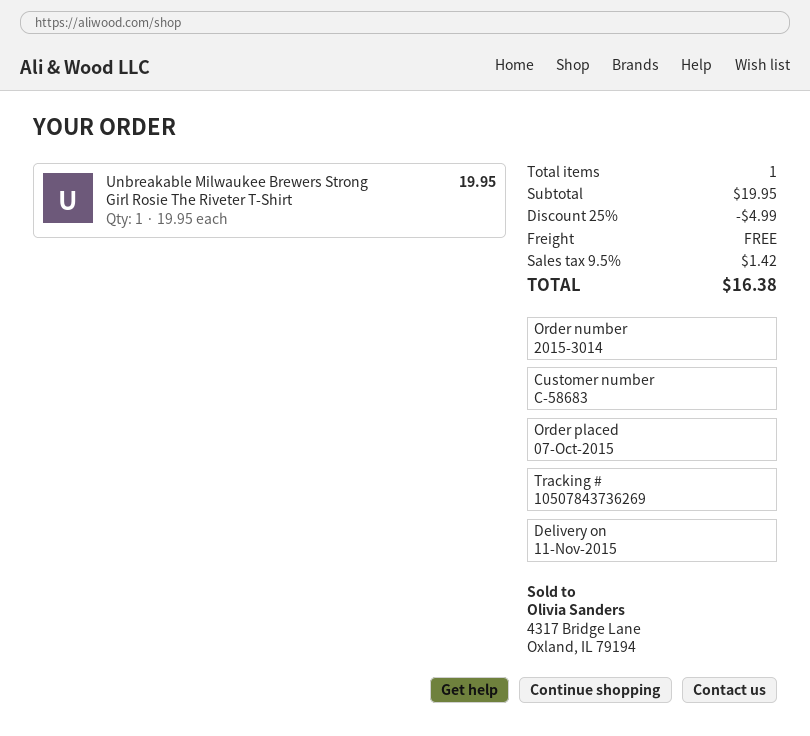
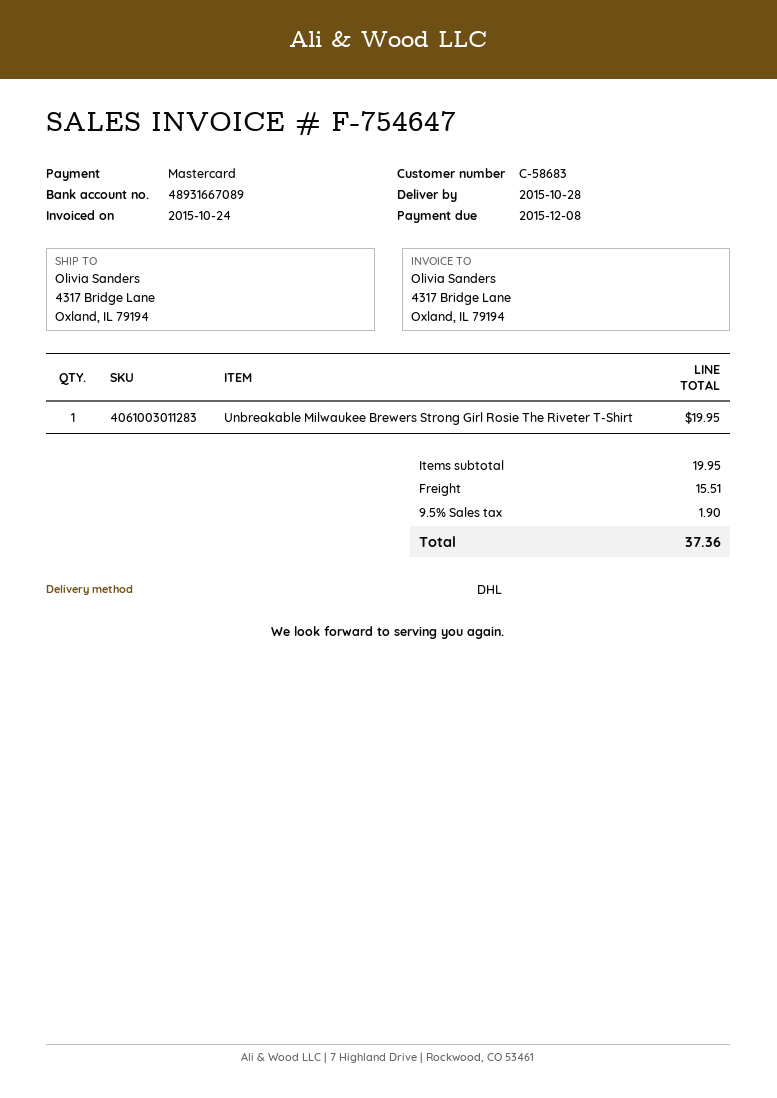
delivery date: 2015-11-11 -> 2015-10-28
discount: 25% = 4.99 -> none
shipping: 0.00 -> 15.51
tax: 9.5% = 1.42 -> 9.5% = 1.90
total: 16.38 -> 37.36

